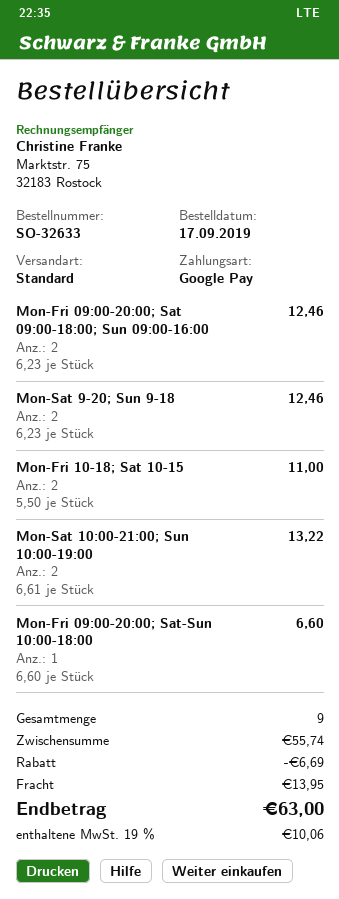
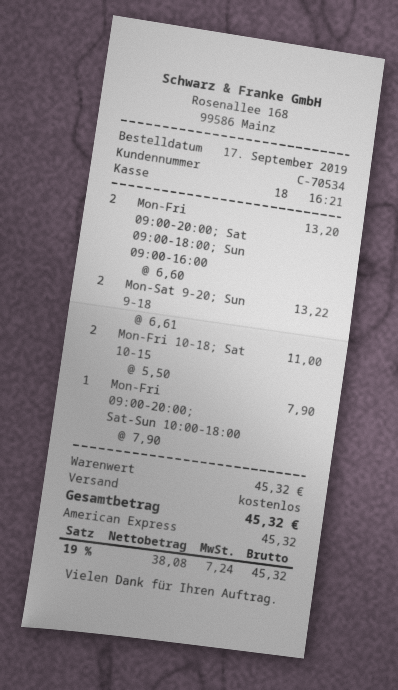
payment method: Google Pay -> American Express
Mon-Fri 09:00-20:00; Sat 09:00-18:00; Sun 09:00-16:00: 2 x 6.23 = 12.46 -> 2 x 6.60 = 13.20
Mon-Sat 9-20; Sun 9-18: 2 x 6.23 = 12.46 -> 2 x 6.61 = 13.22
Mon-Sat 10:00-21:00; Sun 10:00-19:00: 2 x 6.61 = 13.22 -> none
Mon-Fri 09:00-20:00; Sat-Sun 10:00-18:00: 1 x 6.60 = 6.60 -> 1 x 7.90 = 7.90
subtotal: 55.74 -> 45.32
discount: 6.69 -> none
shipping: 13.95 -> 0.00
tax: 19% = 10.06 -> 19% = 7.24
total: 63.00 -> 45.32

